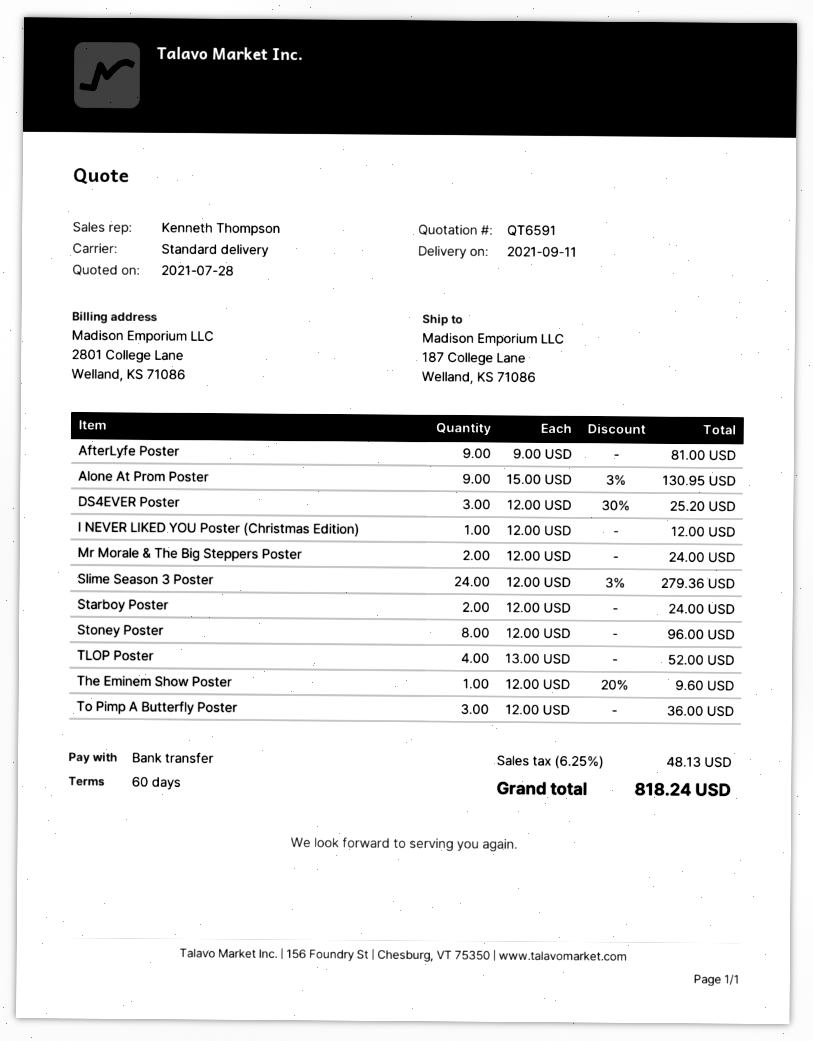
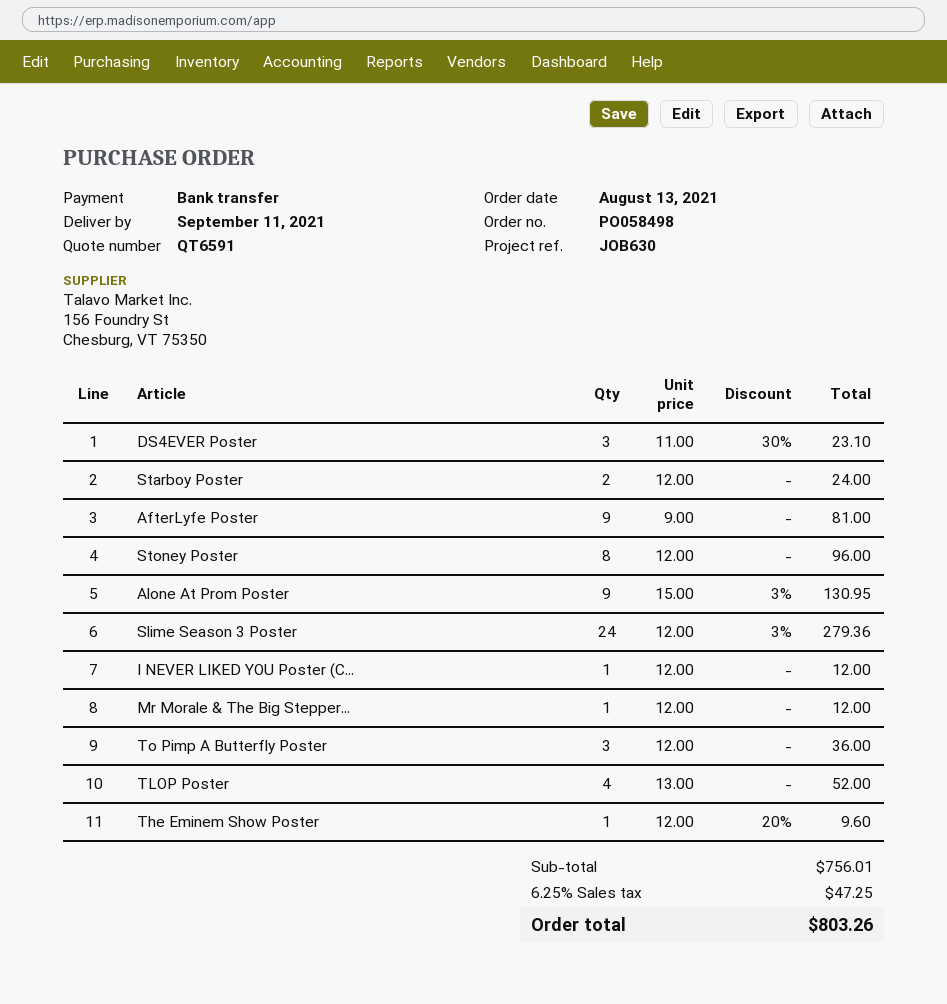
DS4EVER Poster: 3 x 12.00 - 30% = 25.20 -> 3 x 11.00 - 30% = 23.10
Mr Morale & The Big Steppers Poster: 2 x 12.00 = 24.00 -> 1 x 12.00 = 12.00
tax: 6.25% = 48.13 -> 6.25% = 47.25
total: 818.24 -> 803.26

